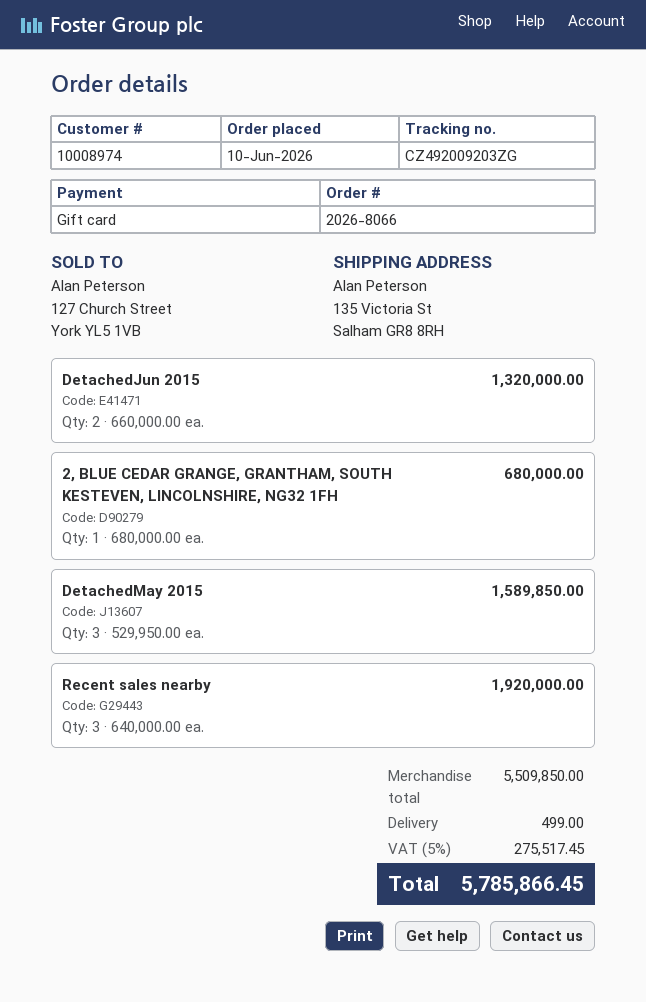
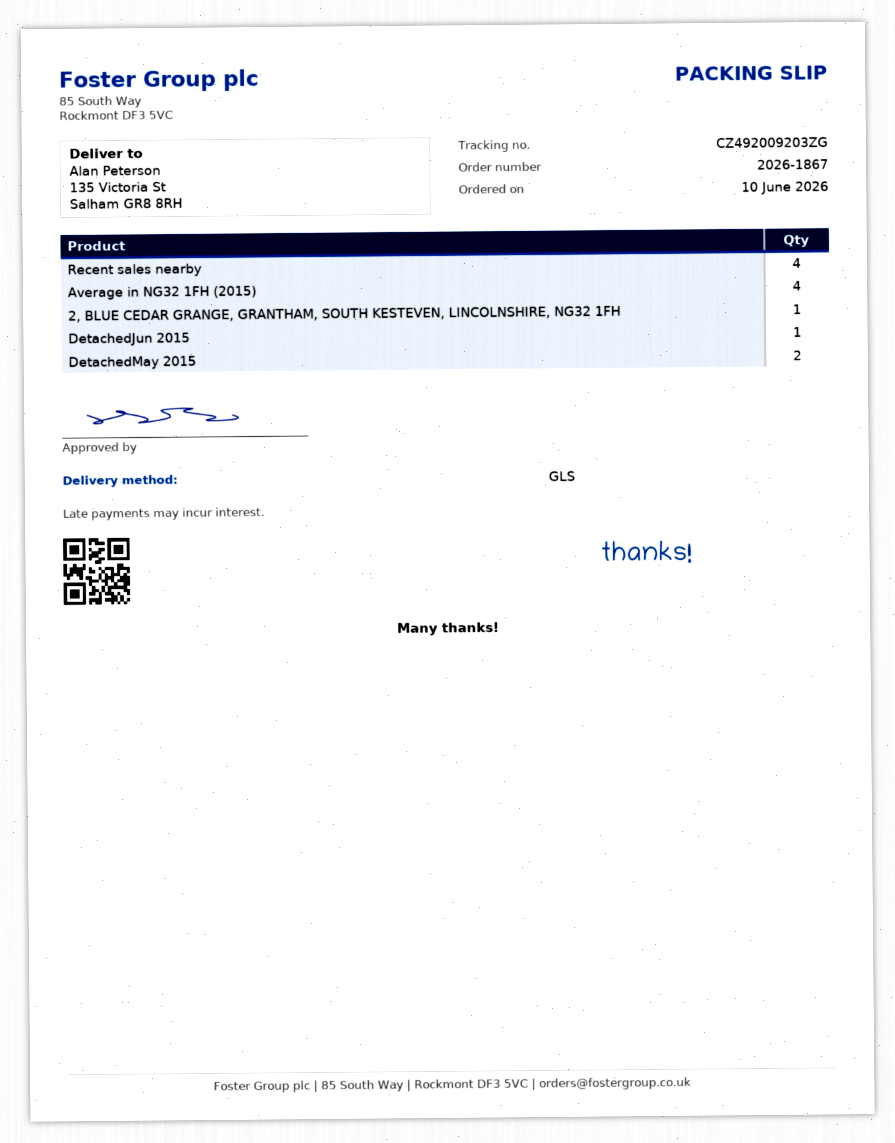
order number: 2026-8066 -> 2026-1867
DetachedJun 2015: 2 -> 1
DetachedMay 2015: 3 -> 2
Recent sales nearby: 3 -> 4
Average in NG32 1FH (2015): none -> 4

